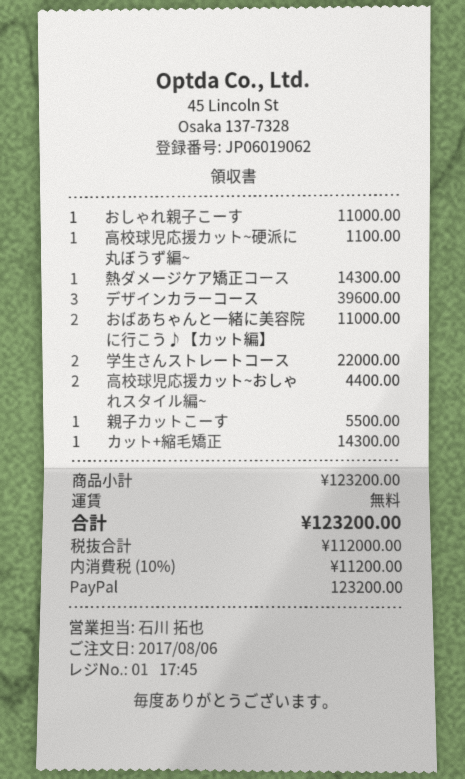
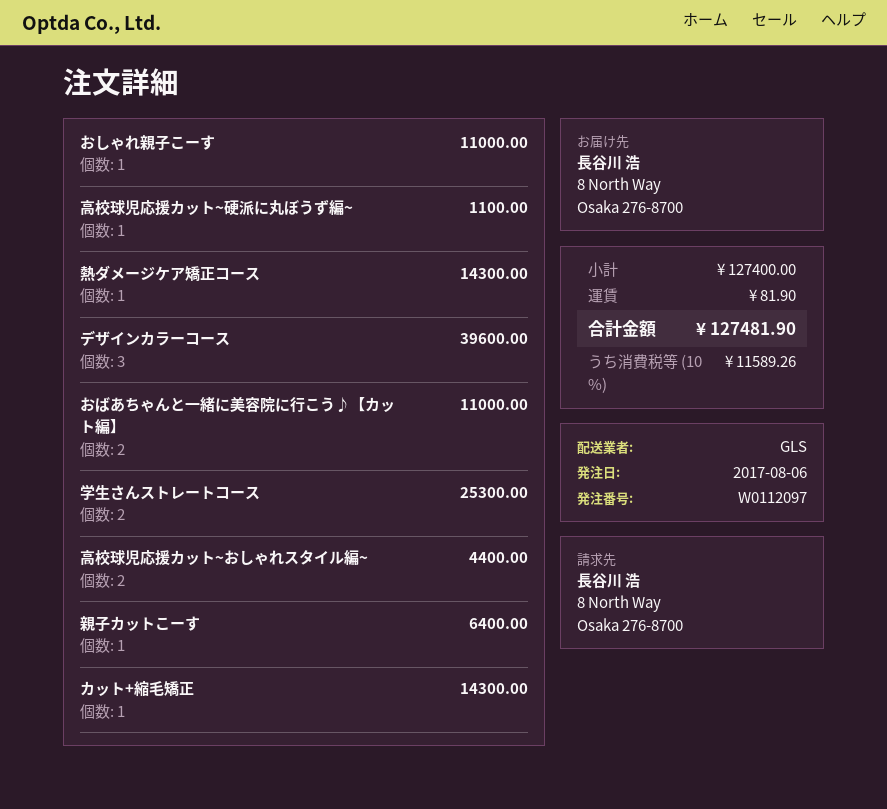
学生さんストレートコース: 2 for 22000.00 -> 2 for 25300.00
親子カットこーす: 1 for 5500.00 -> 1 for 6400.00
subtotal: 123200.00 -> 127400.00
shipping: 0.00 -> 81.90
tax: 10% = 11200.00 -> 10% = 11589.26
total: 123200.00 -> 127481.90

